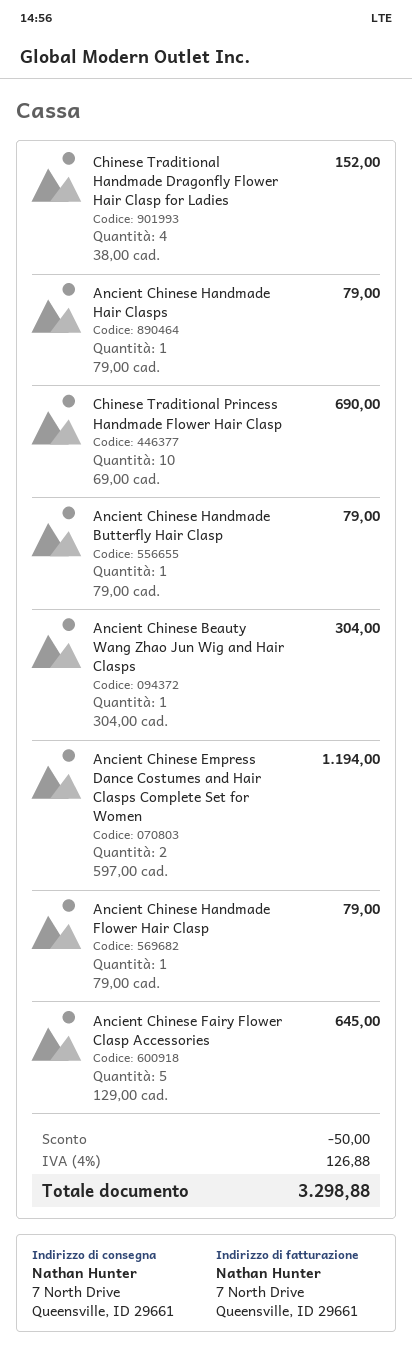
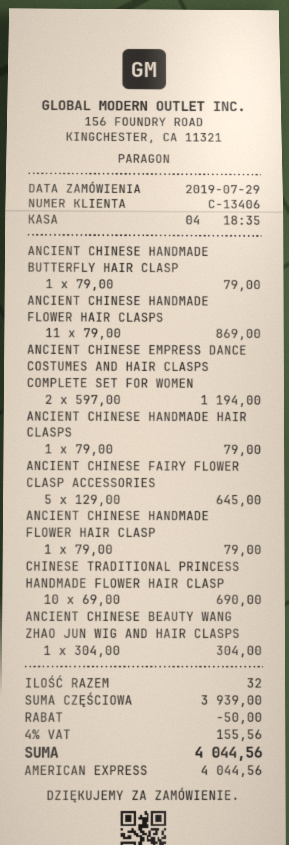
Chinese Traditional Handmade Dragonfly Flower Hair Clasp for Ladies: 4 x 38.00 = 152.00 -> none
ANCIENT CHINESE HANDMADE FLOWER HAIR CLASPS: none -> 11 x 79.00 = 869.00
tax: 4% = 126.88 -> 4% = 155.56
total: 3298.88 -> 4044.56

